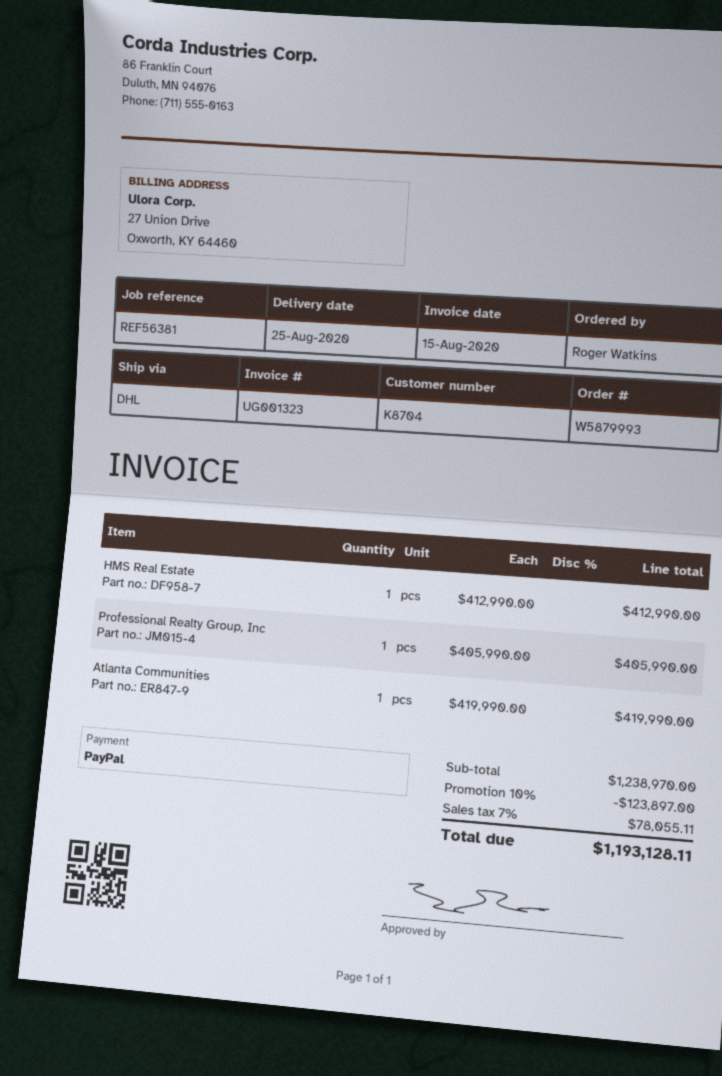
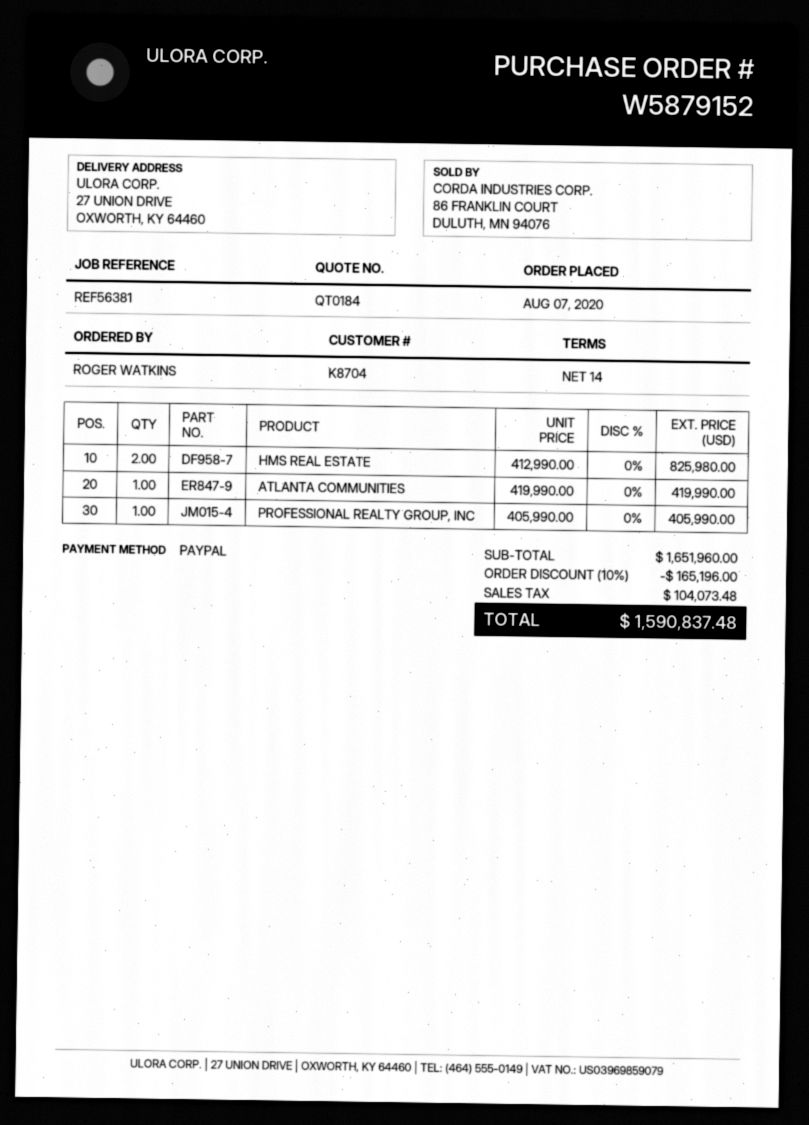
order number: W5879993 -> W5879152
HMS Real Estate: 1 x 412990.00 = 412990.00 -> 2 x 412990.00 = 825980.00
subtotal: 1238970.00 -> 1651960.00
discount: 10% = 123897.00 -> 10% = 165196.00
tax: 78055.11 -> 104073.48
total: 1193128.11 -> 1590837.48

